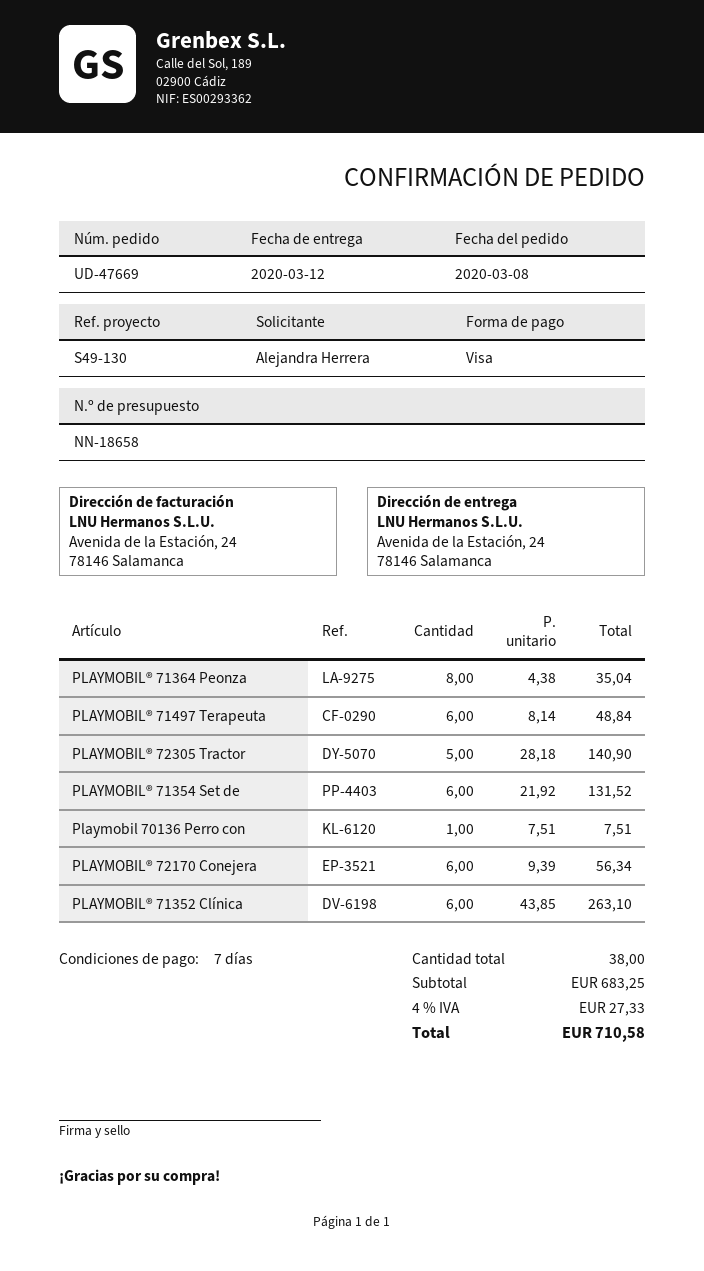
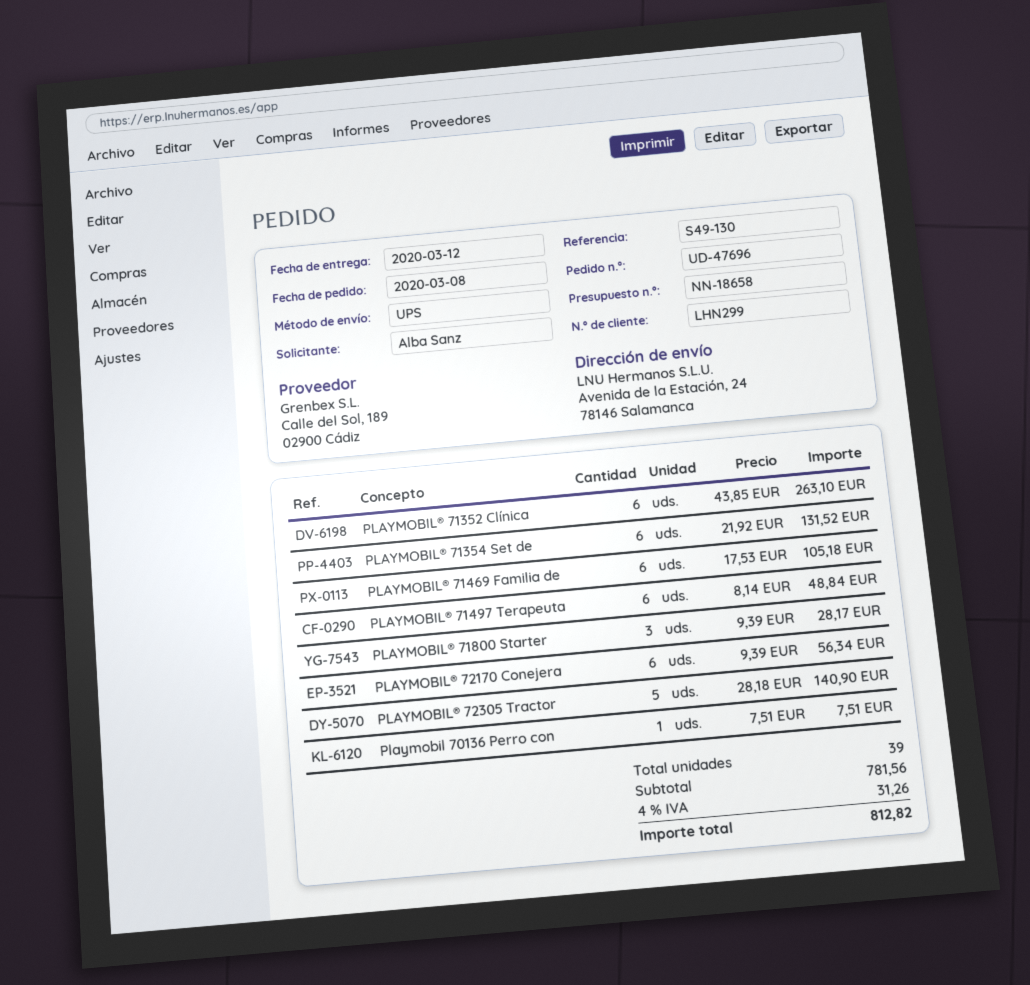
order number: UD-47669 -> UD-47696
ordered by: Alejandra Herrera -> Alba Sanz
PLAYMOBIL® 71364 Peonza: 8 x 4.38 = 35.04 -> none
PLAYMOBIL® 71469 Familia de: none -> 6 x 17.53 = 105.18
PLAYMOBIL® 71800 Starter: none -> 3 x 9.39 = 28.17
total quantity: 38 -> 39
subtotal: 683.25 -> 781.56
tax: 4% = 27.33 -> 4% = 31.26
total: 710.58 -> 812.82

